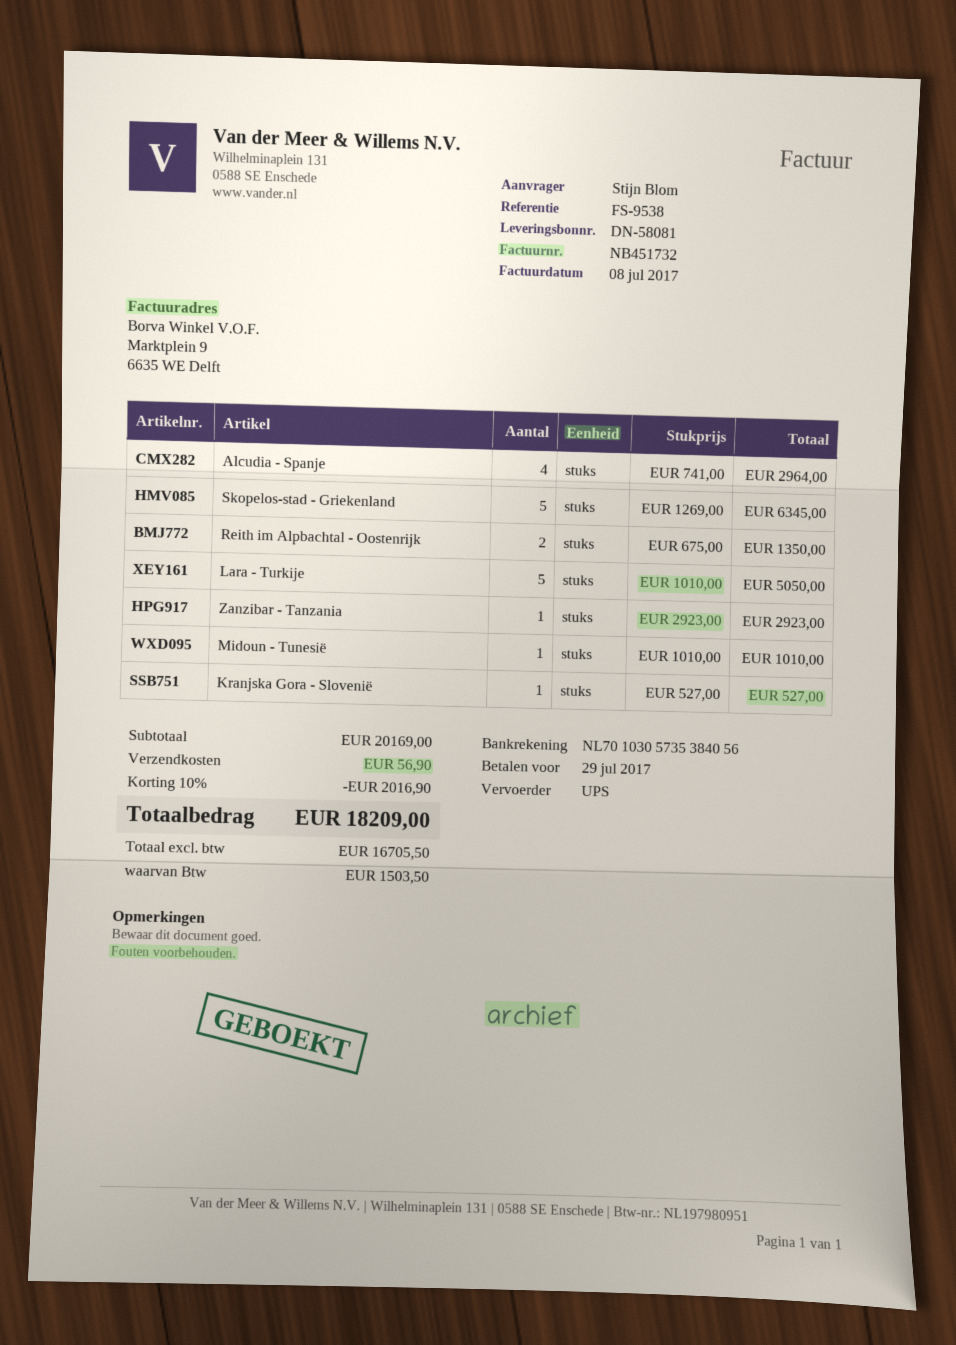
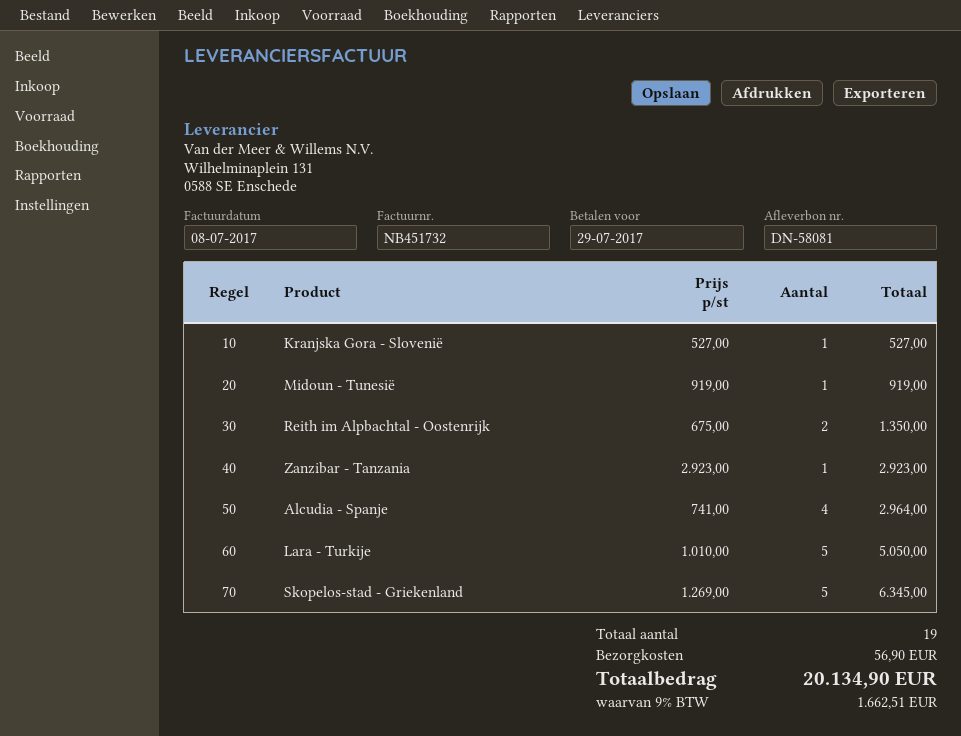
Midoun - Tunesië: 1 x 1010.00 = 1010.00 -> 1 x 919.00 = 919.00
discount: 10% = 2016.90 -> none
tax: 1503.50 -> 1662.51
total: 18209.00 -> 20134.90

